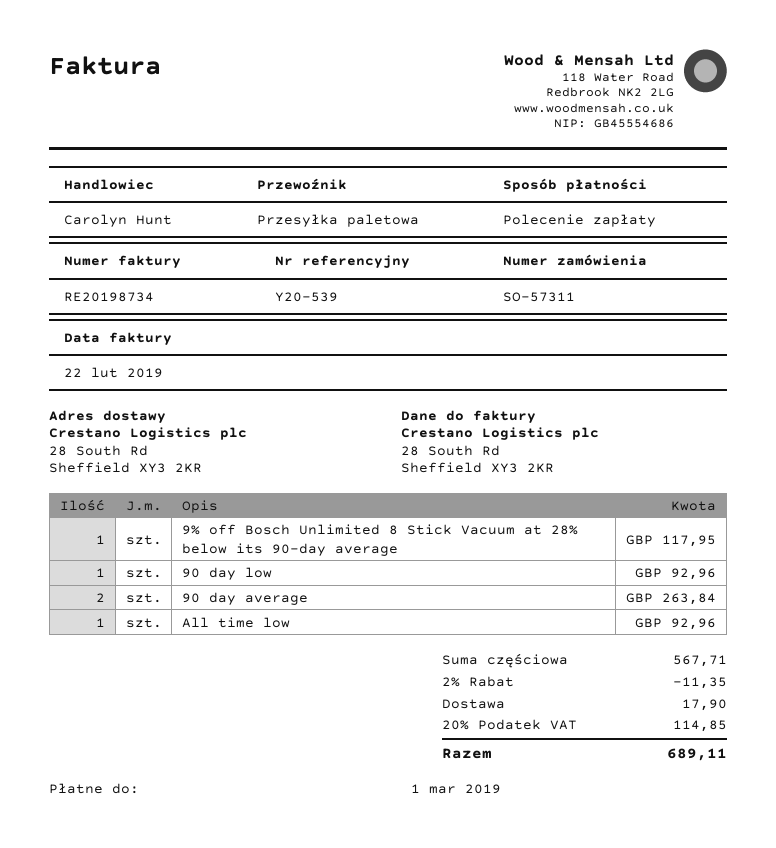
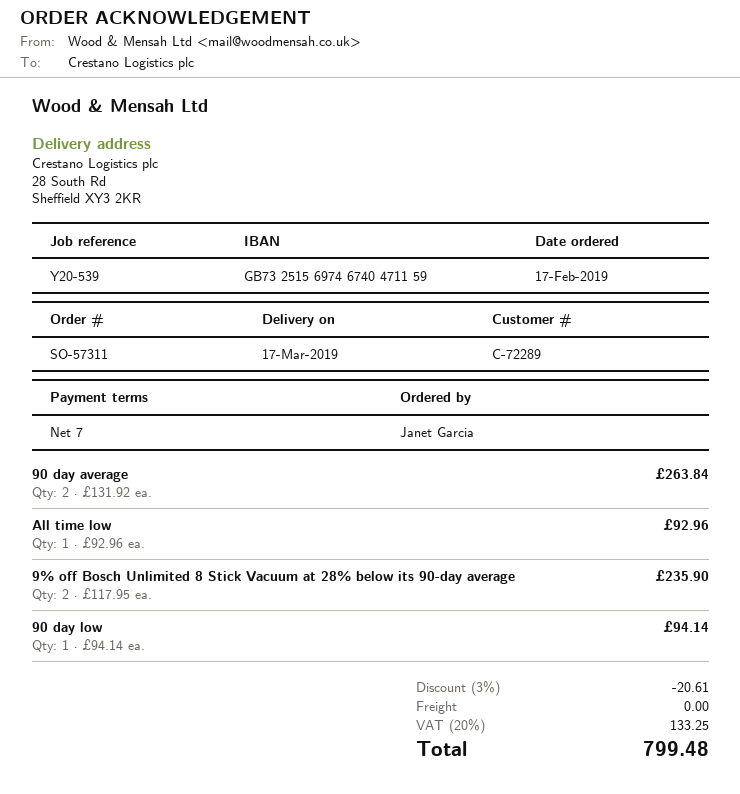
9% off Bosch Unlimited 8 Stick Vacuum at 28% below its 90-day average: 1 for 117.95 -> 2 for 235.90
90 day low: 1 for 92.96 -> 1 for 94.14
discount: 2% = 11.35 -> 3% = 20.61
shipping: 17.90 -> 0.00
tax: 20% = 114.85 -> 20% = 133.25
total: 689.11 -> 799.48

